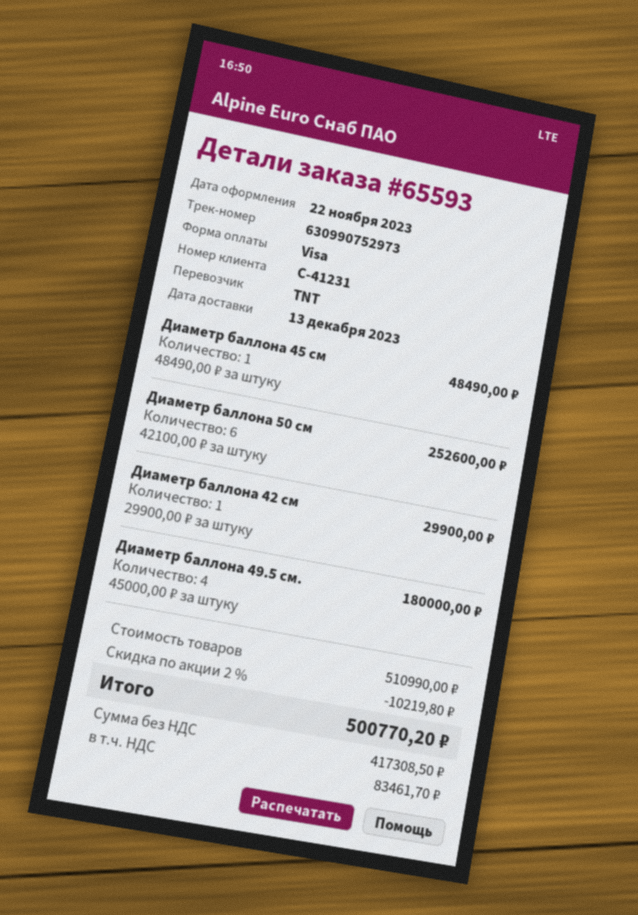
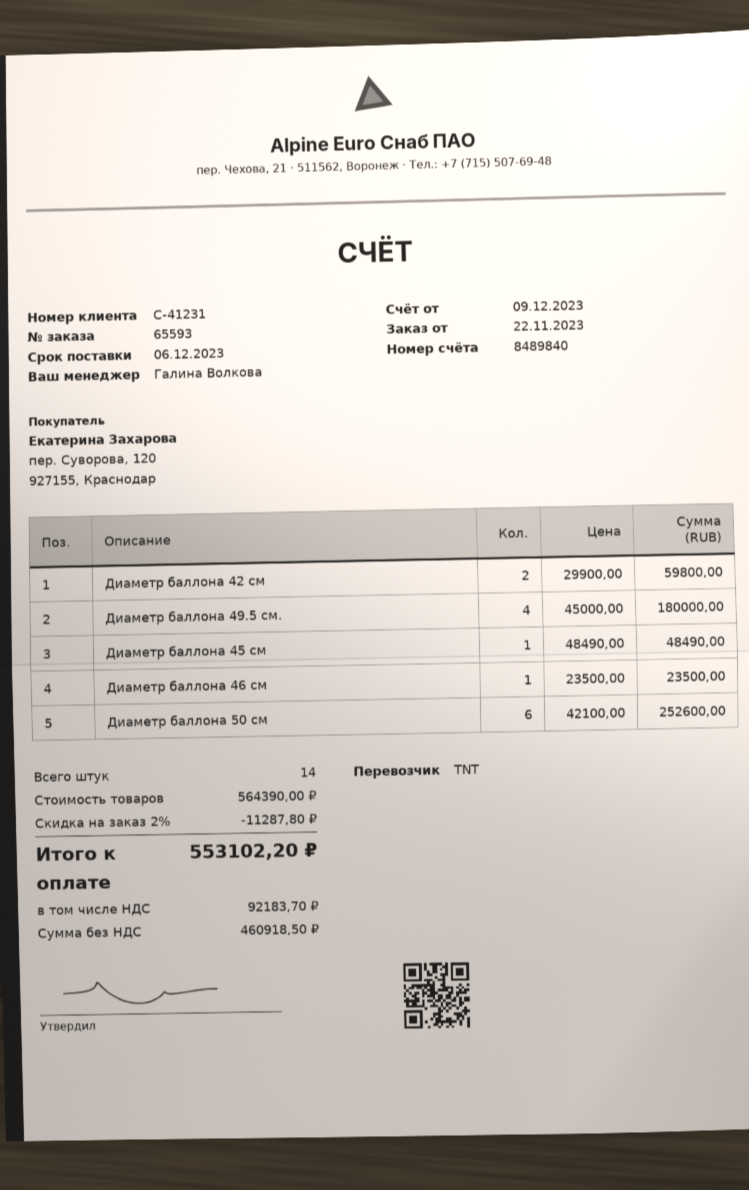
delivery date: 2023-12-13 -> 2023-12-06
Диаметр баллона 42 см: 1 x 29900.00 = 29900.00 -> 2 x 29900.00 = 59800.00
Диаметр баллона 46 см: none -> 1 x 23500.00 = 23500.00
subtotal: 510990.00 -> 564390.00
discount: 2% = 10219.80 -> 2% = 11287.80
net: 417308.50 -> 460918.50
tax: 83461.70 -> 92183.70
total: 500770.20 -> 553102.20

